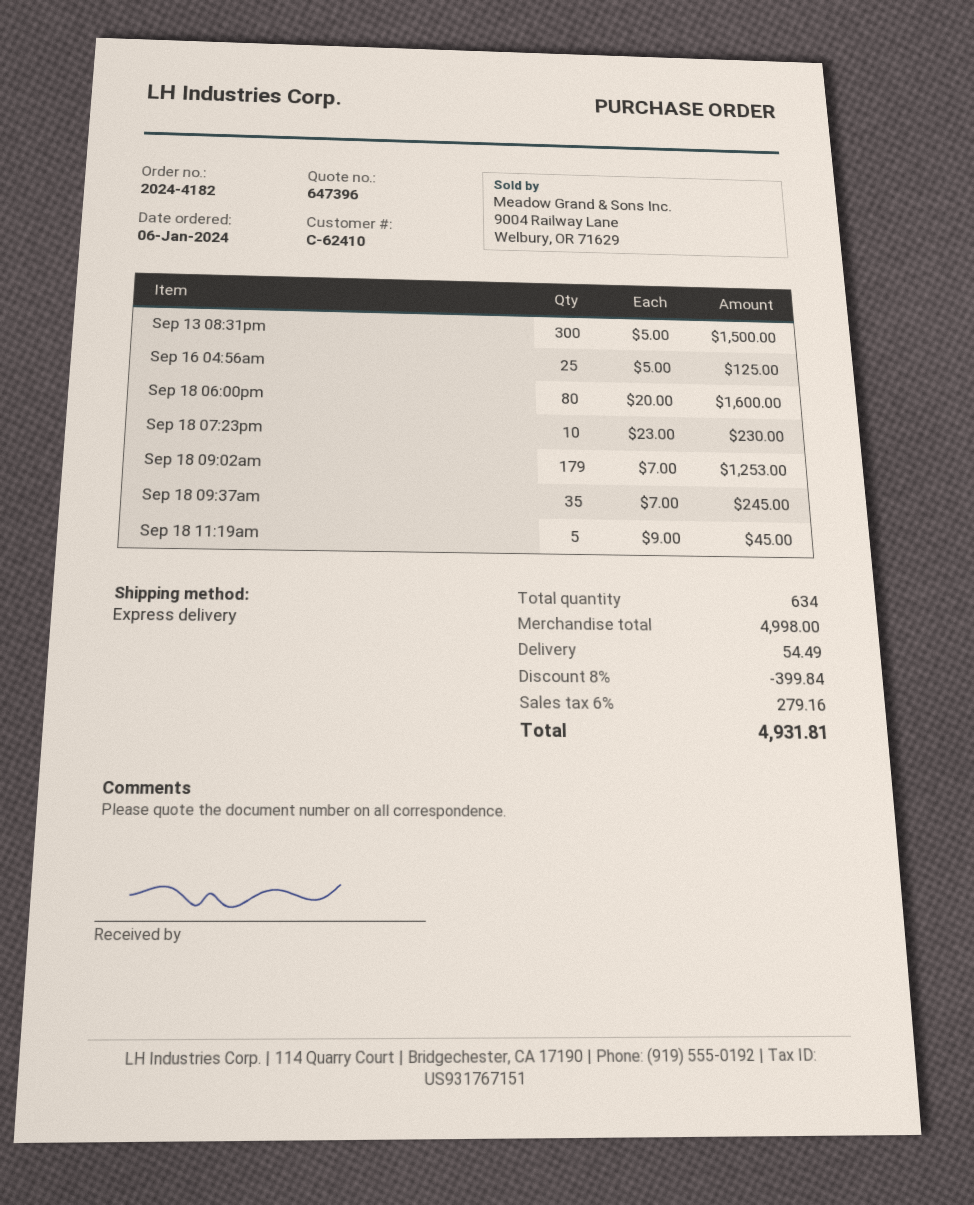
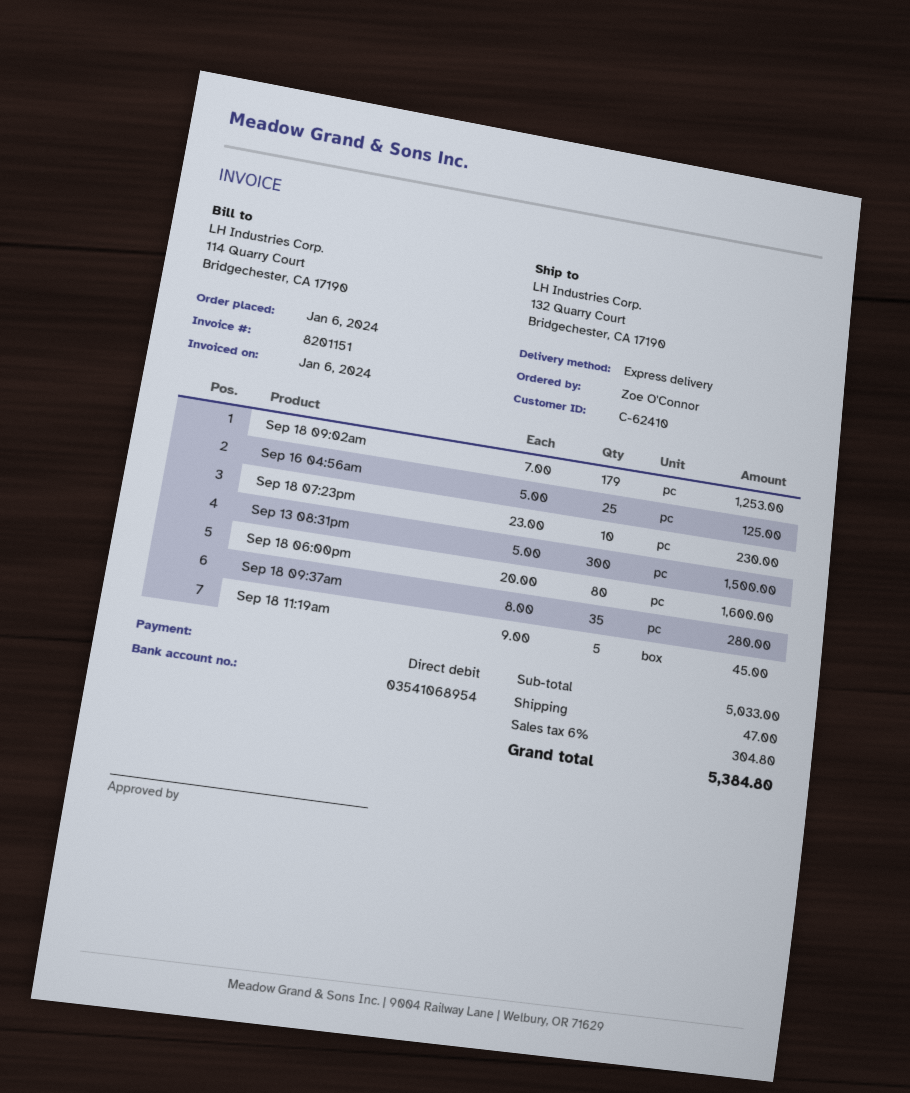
Sep 18 09:37am: 35 x 7.00 = 245.00 -> 35 x 8.00 = 280.00
subtotal: 4998.00 -> 5033.00
discount: 8% = 399.84 -> none
shipping: 54.49 -> 47.00
tax: 6% = 279.16 -> 6% = 304.80
total: 4931.81 -> 5384.80

